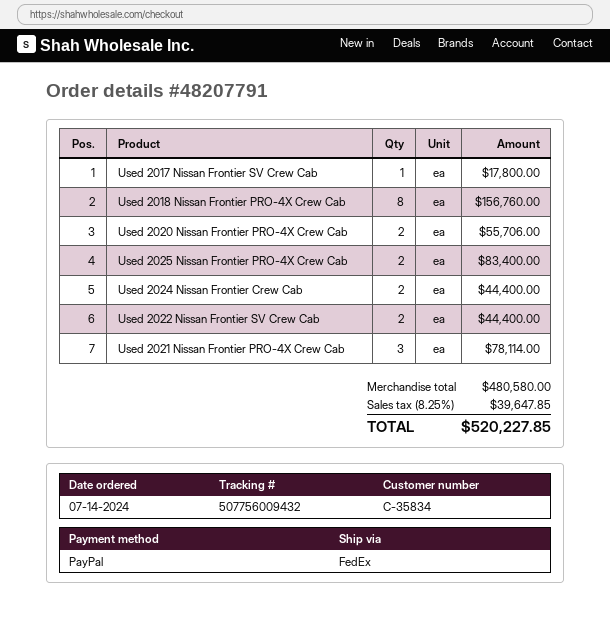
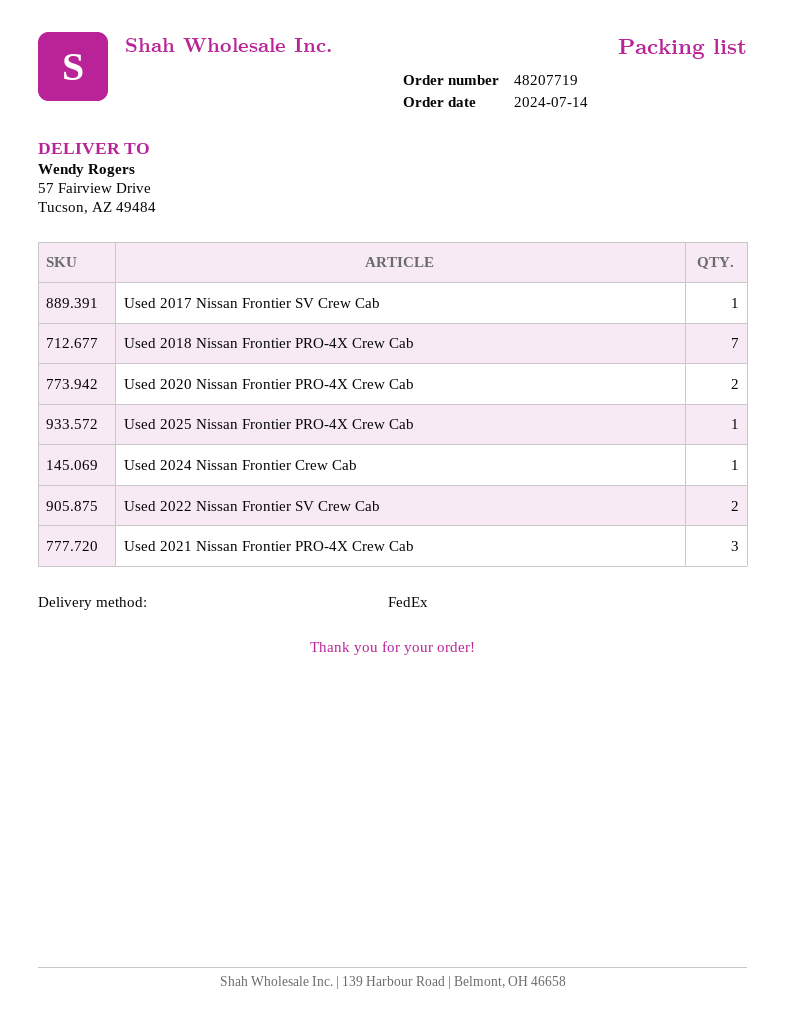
order number: 48207791 -> 48207719
Used 2018 Nissan Frontier PRO-4X Crew Cab: 8 -> 7
Used 2025 Nissan Frontier PRO-4X Crew Cab: 2 -> 1
Used 2024 Nissan Frontier Crew Cab: 2 -> 1

